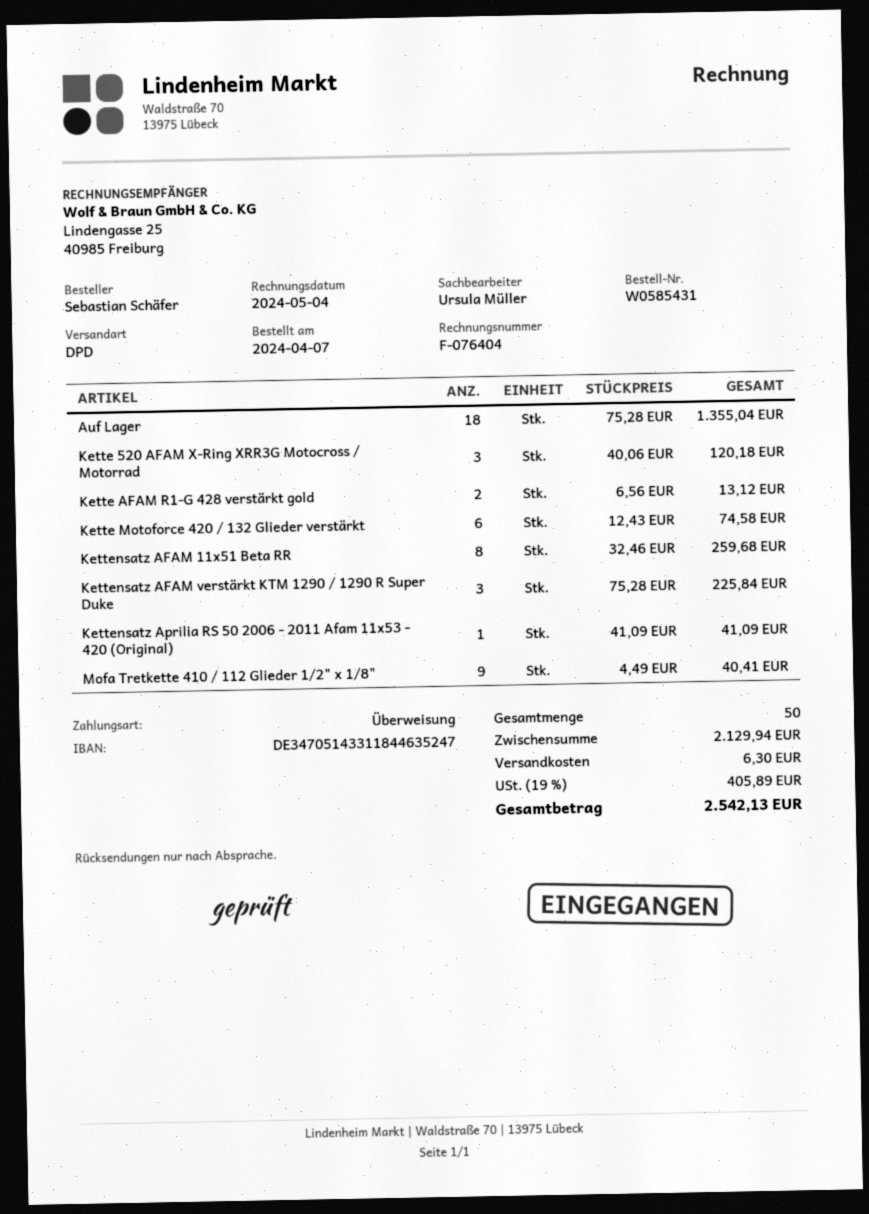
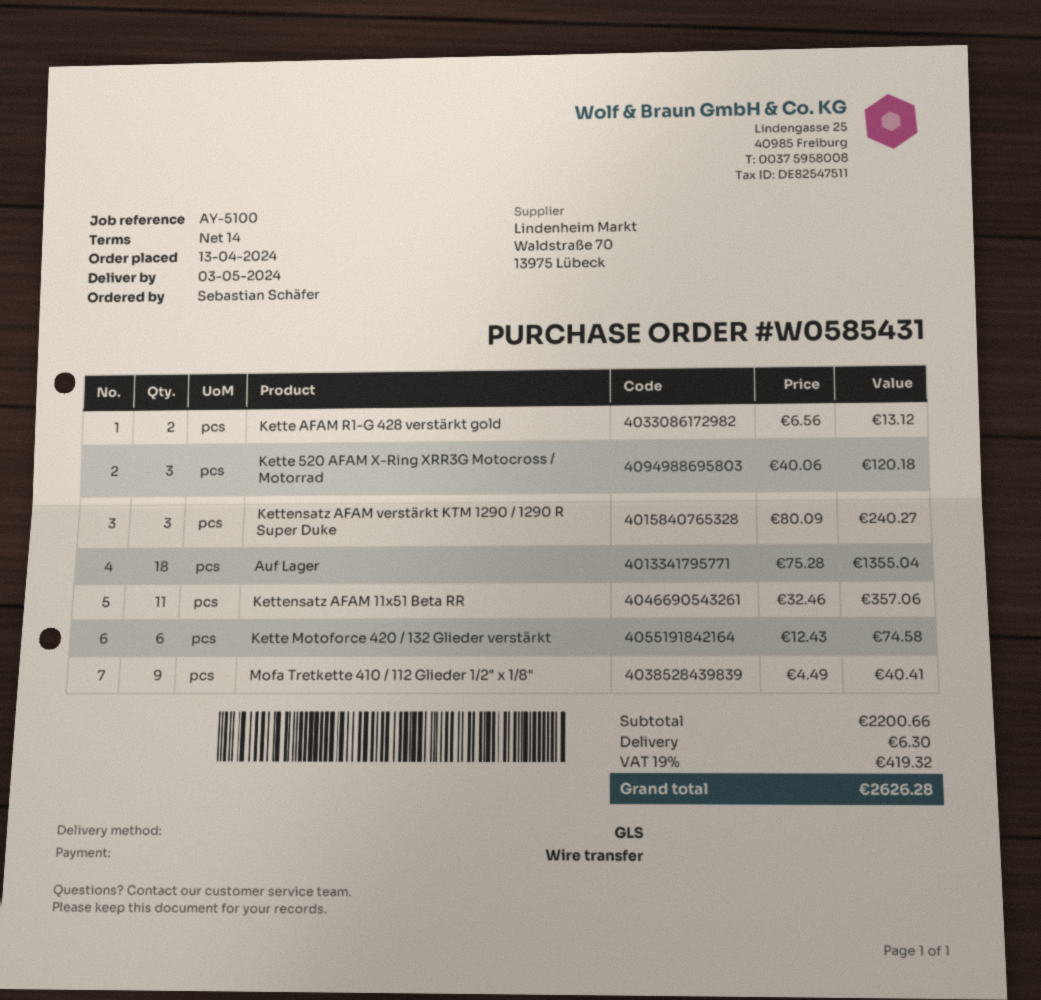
order date: 2024-04-07 -> 2024-04-13
shipping method: DPD -> GLS
Kettensatz AFAM 11x51 Beta RR: 8 x 32.46 = 259.68 -> 11 x 32.46 = 357.06
Kettensatz AFAM verstärkt KTM 1290 / 1290 R Super Duke: 3 x 75.28 = 225.84 -> 3 x 80.09 = 240.27
Kettensatz Aprilia RS 50 2006 - 2011 Afam 11x53 - 420 (Original): 1 x 41.09 = 41.09 -> none
subtotal: 2129.94 -> 2200.66
tax: 19% = 405.89 -> 19% = 419.32
total: 2542.13 -> 2626.28

